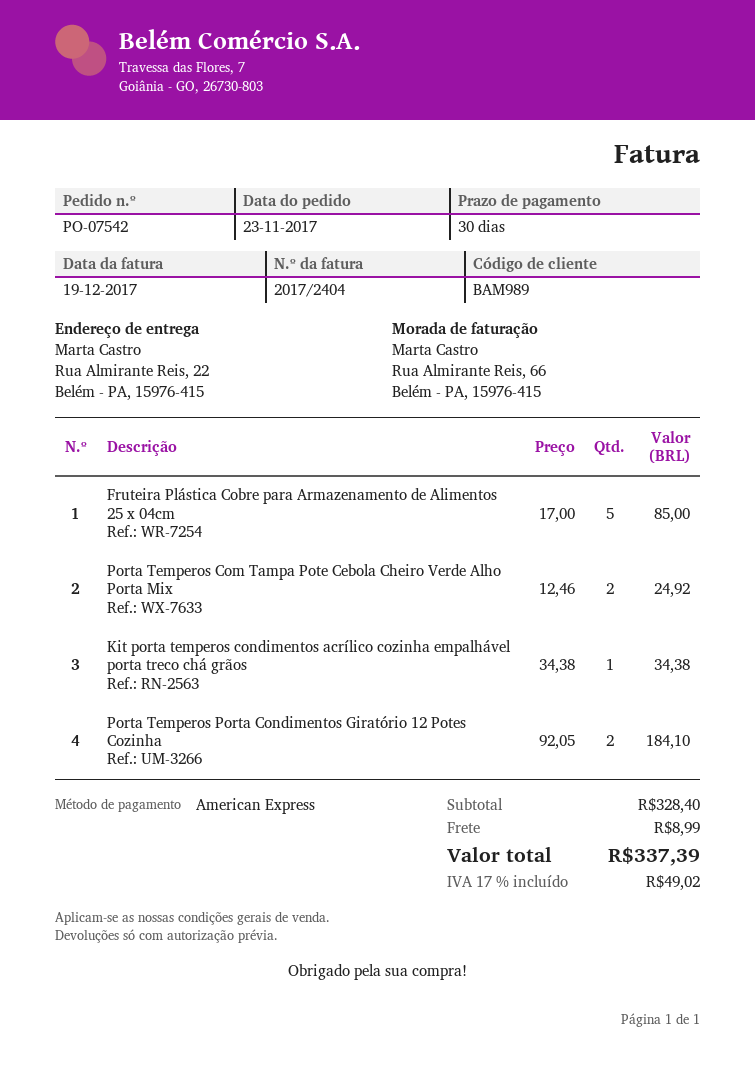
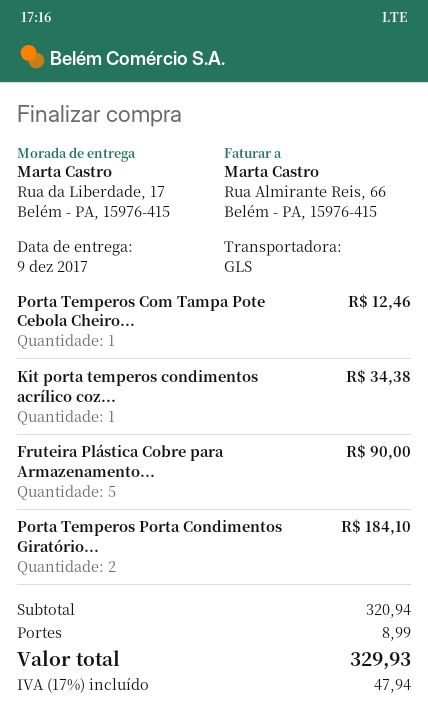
ship to: Rua Almirante Reis, 22, Belém - PA, 15976-415 -> Rua da Liberdade, 17, Belém - PA, 15976-415
Fruteira Plástica Cobre para Armazenamento de Alimentos 25 x 04cm: 5 for 85.00 -> 5 for 90.00
Porta Temperos Com Tampa Pote Cebola Cheiro Verde Alho Porta Mix: 2 for 24.92 -> 1 for 12.46
subtotal: 328.40 -> 320.94
tax: 17% = 49.02 -> 17% = 47.94
total: 337.39 -> 329.93

